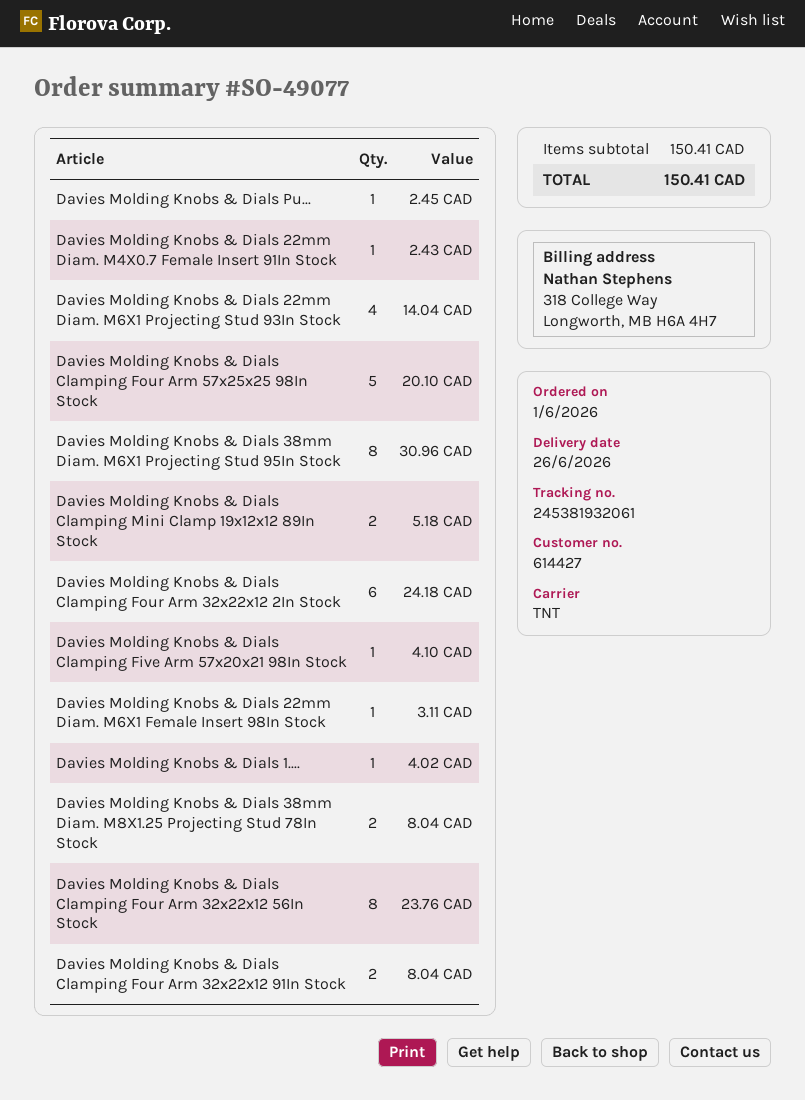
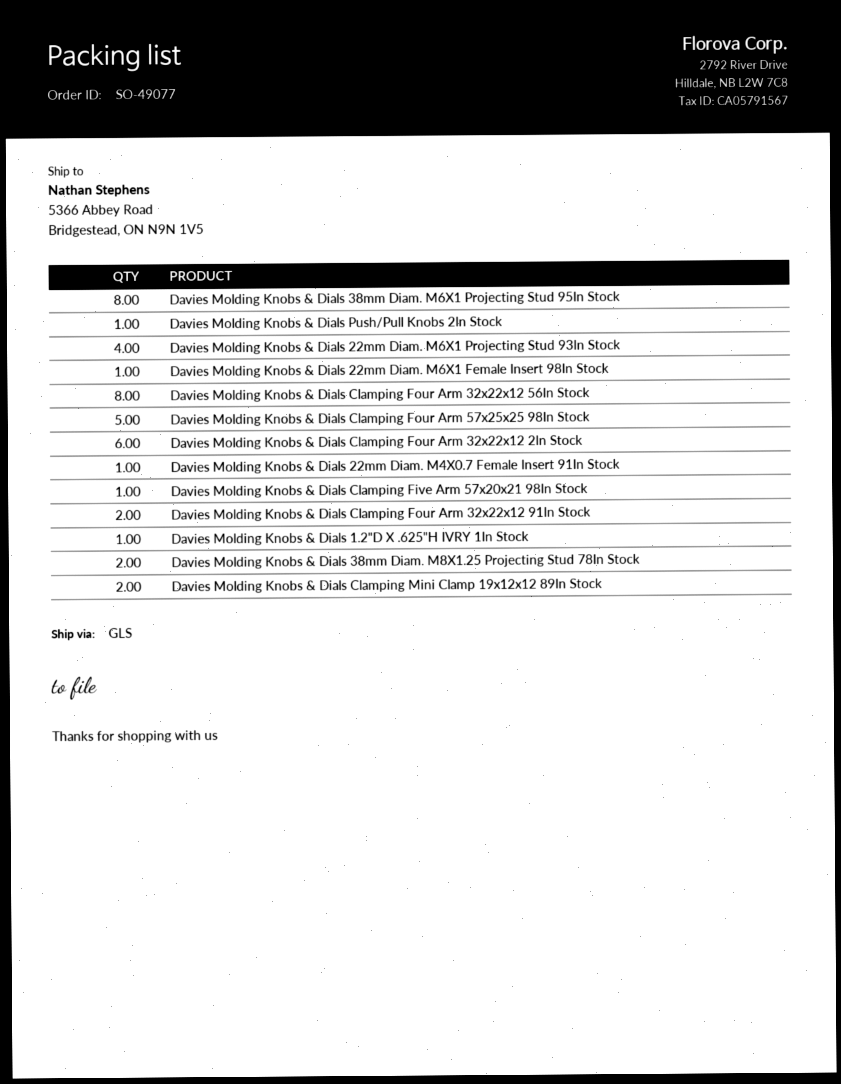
shipping method: TNT -> GLS

